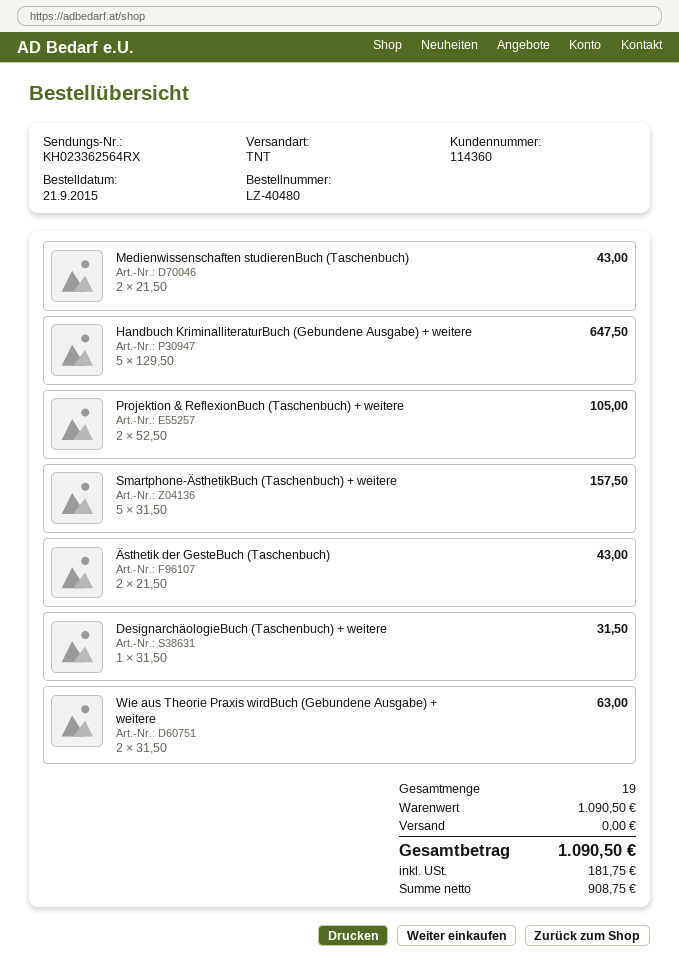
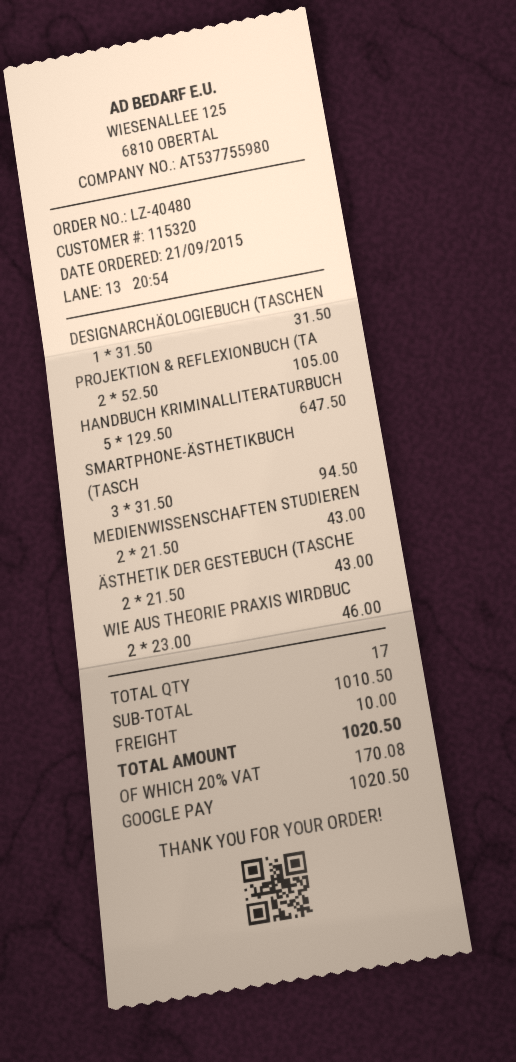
customer number: 114360 -> 115320
Smartphone-ÄsthetikBuch (Taschenbuch) + weitere: 5 x 31.50 = 157.50 -> 3 x 31.50 = 94.50
Wie aus Theorie Praxis wirdBuch (Gebundene Ausgabe) + weitere: 2 x 31.50 = 63.00 -> 2 x 23.00 = 46.00
total quantity: 19 -> 17
subtotal: 1090.50 -> 1010.50
shipping: 0.00 -> 10.00
tax: 181.75 -> 170.08
total: 1090.50 -> 1020.50

